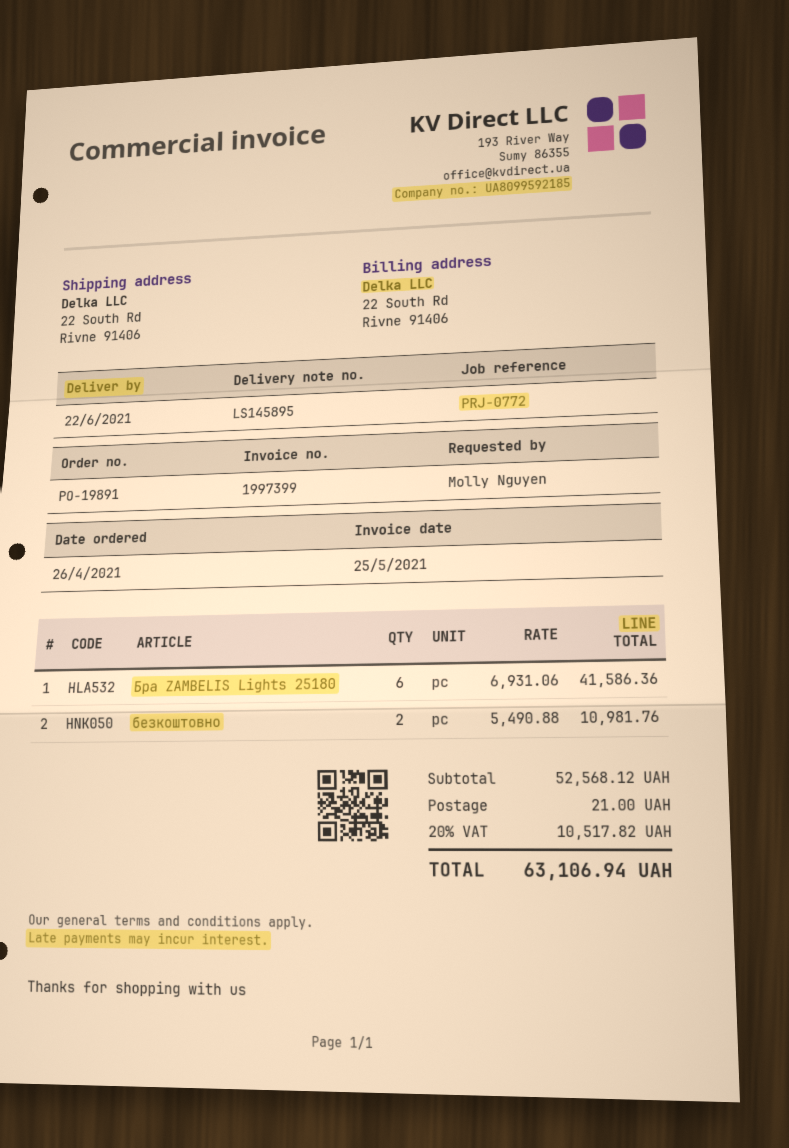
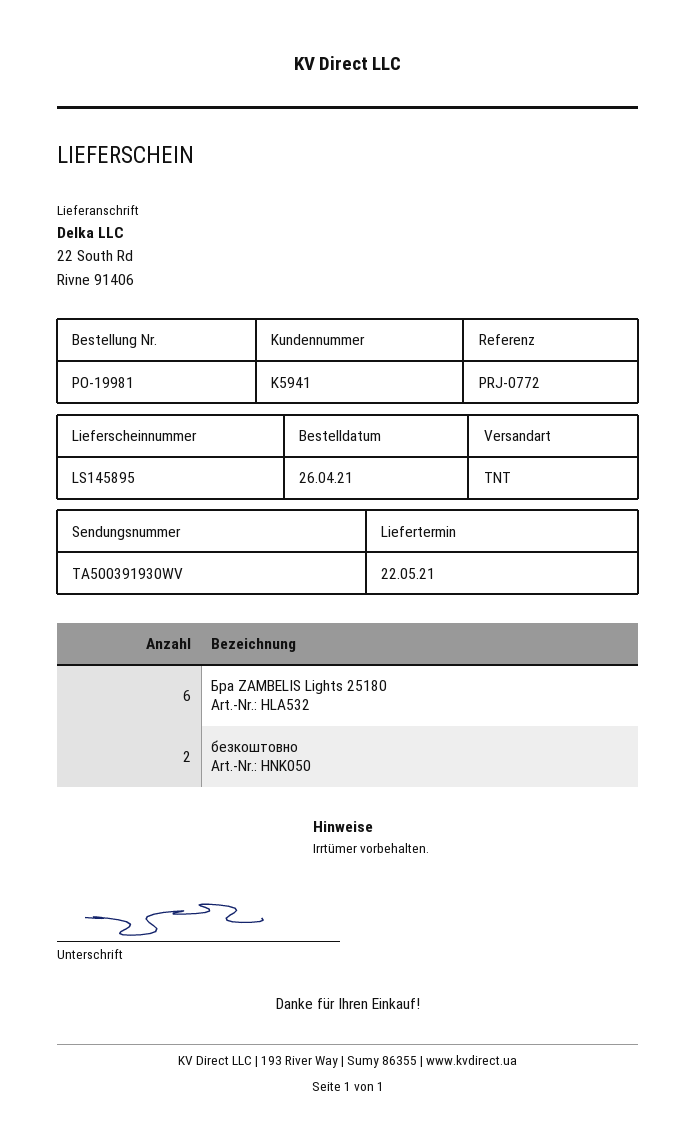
order number: PO-19891 -> PO-19981
delivery date: 2021-06-22 -> 2021-05-22

